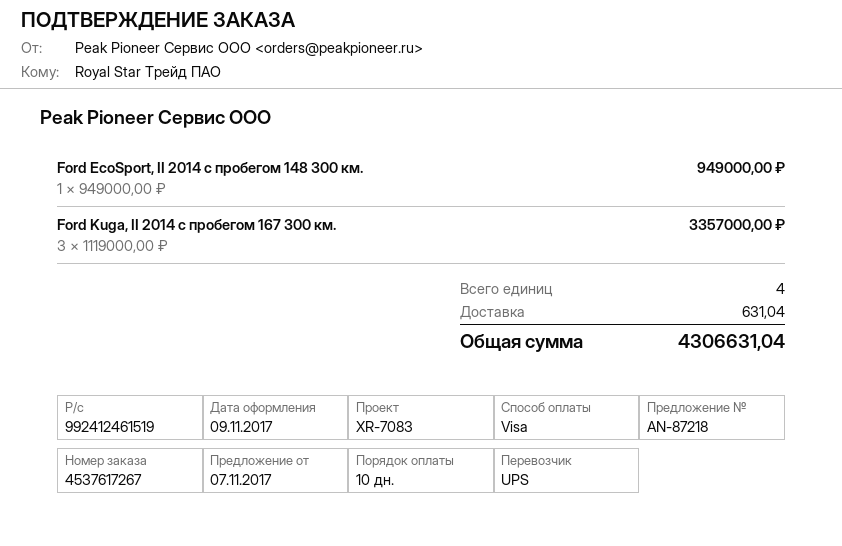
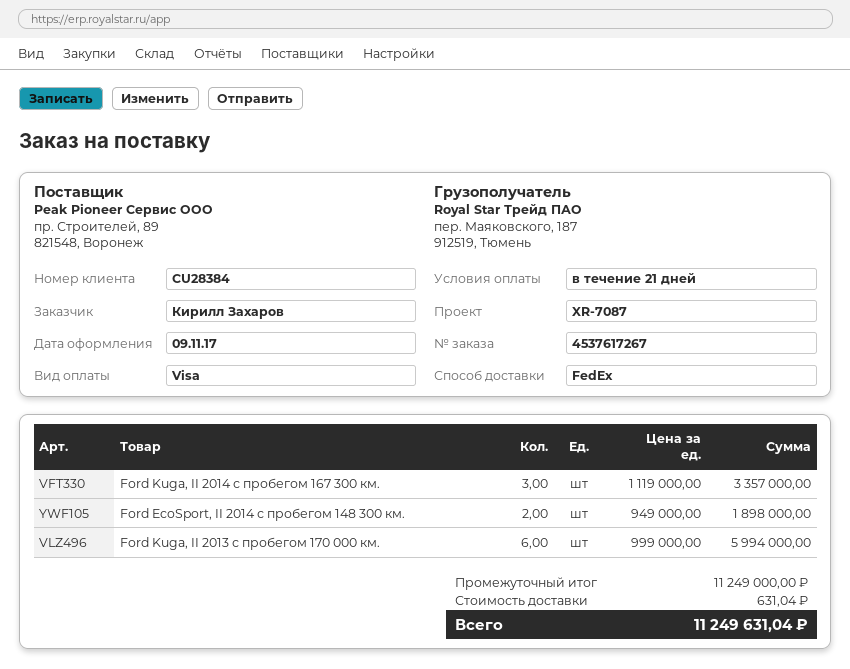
payment terms: 10 days -> 21 days
reference: XR-7083 -> XR-7087
shipping method: UPS -> FedEx
Ford EcoSport, II 2014 с пробегом 148 300 км.: 1 x 949000.00 = 949000.00 -> 2 x 949000.00 = 1898000.00
Ford Kuga, II 2013 с пробегом 170 000 км.: none -> 6 x 999000.00 = 5994000.00
total: 4306631.04 -> 11249631.04

